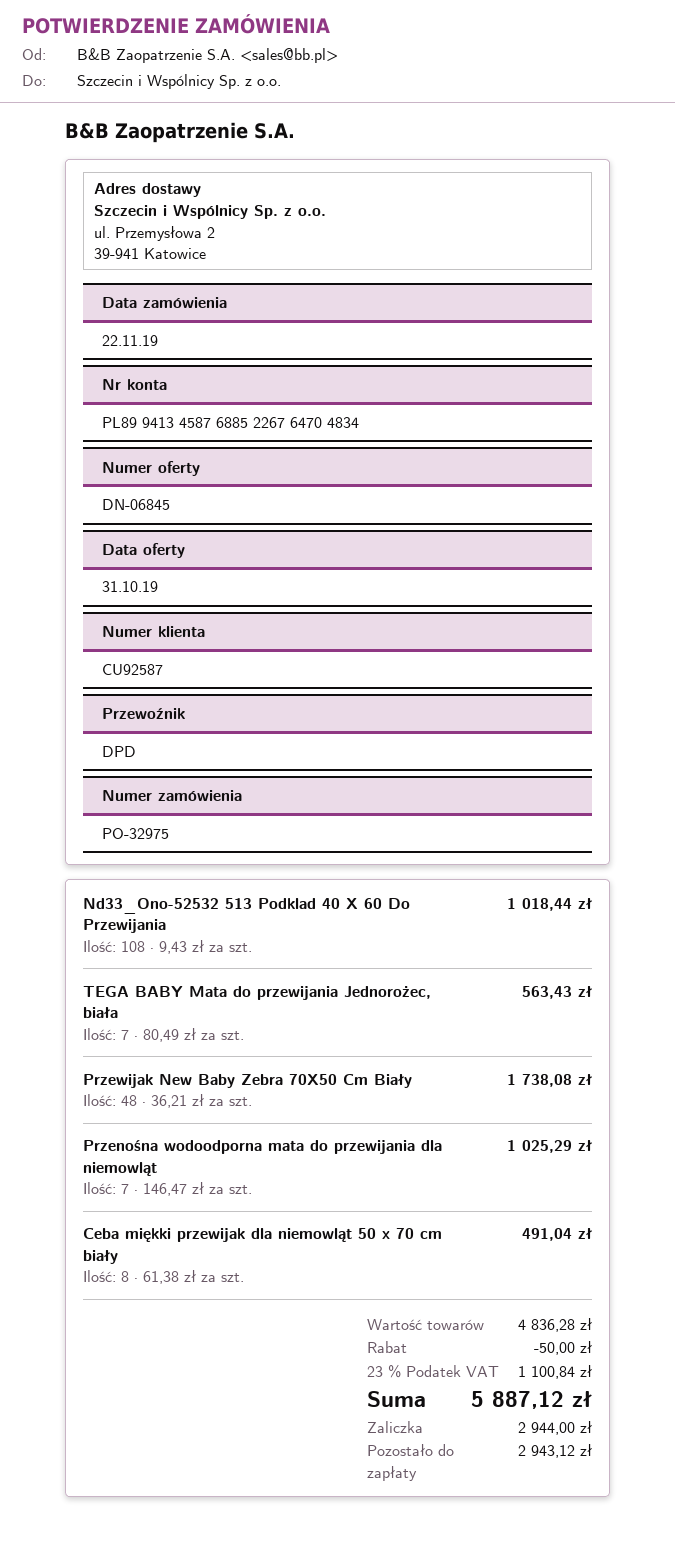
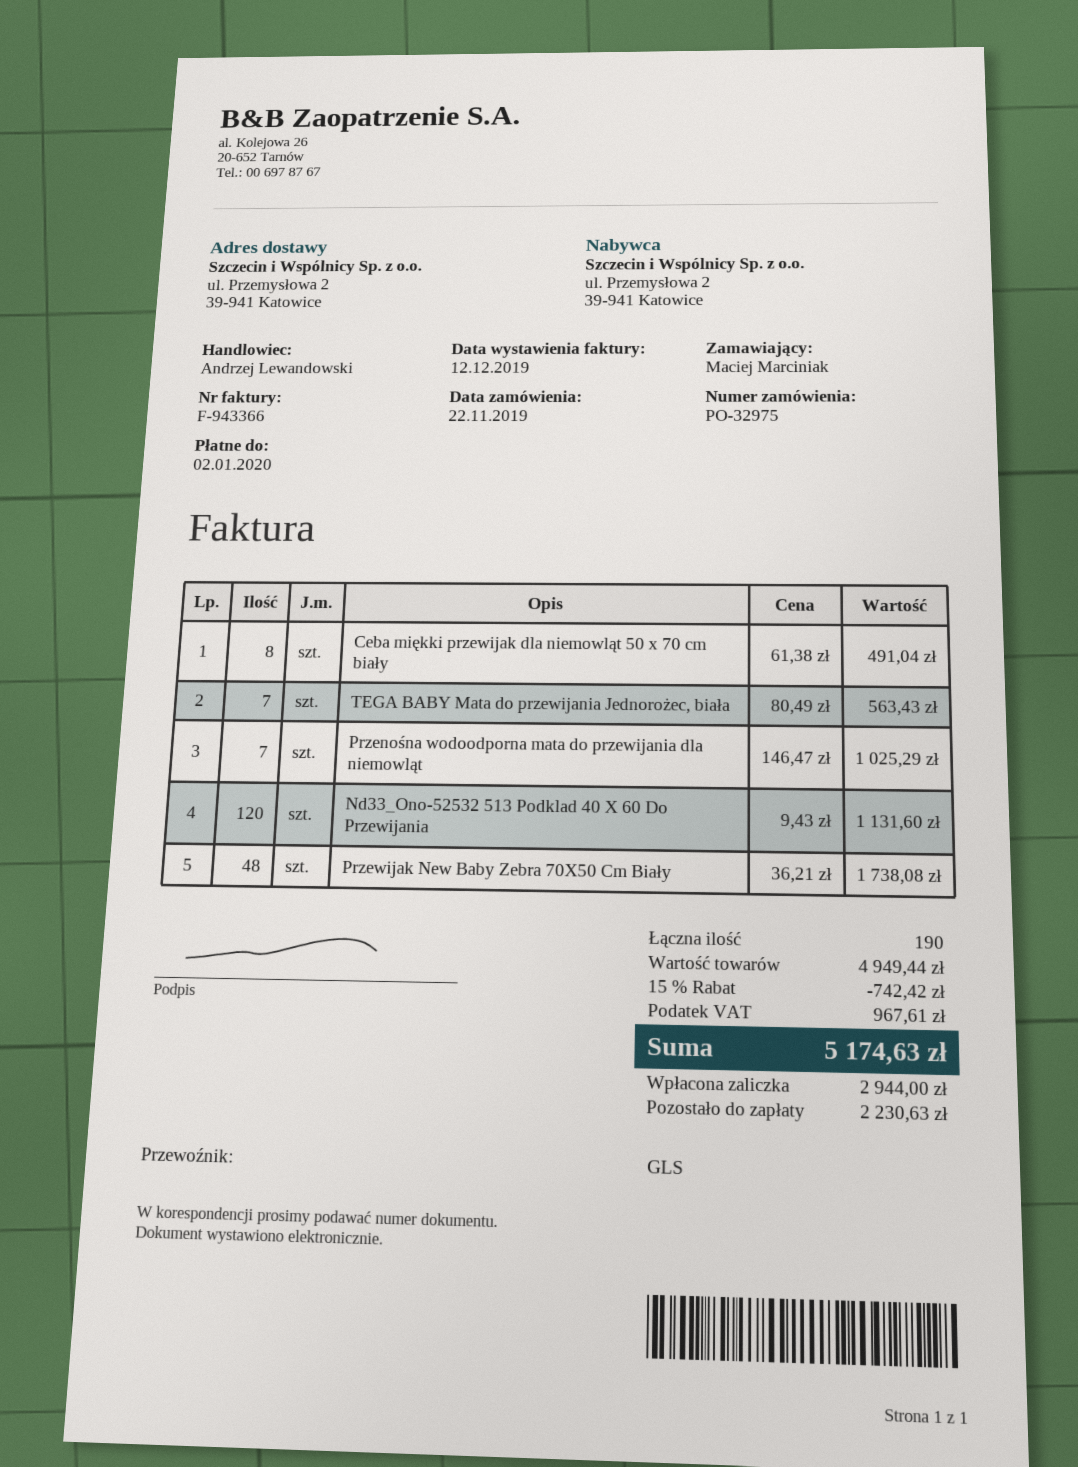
shipping method: DPD -> GLS
Nd33_Ono-52532 513 Podklad 40 X 60 Do Przewijania: 108 x 9.43 = 1018.44 -> 120 x 9.43 = 1131.60
subtotal: 4836.28 -> 4949.44
discount: 50.00 -> 742.42
tax: 1100.84 -> 967.61
total: 5887.12 -> 5174.63
balance: 2943.12 -> 2230.63

